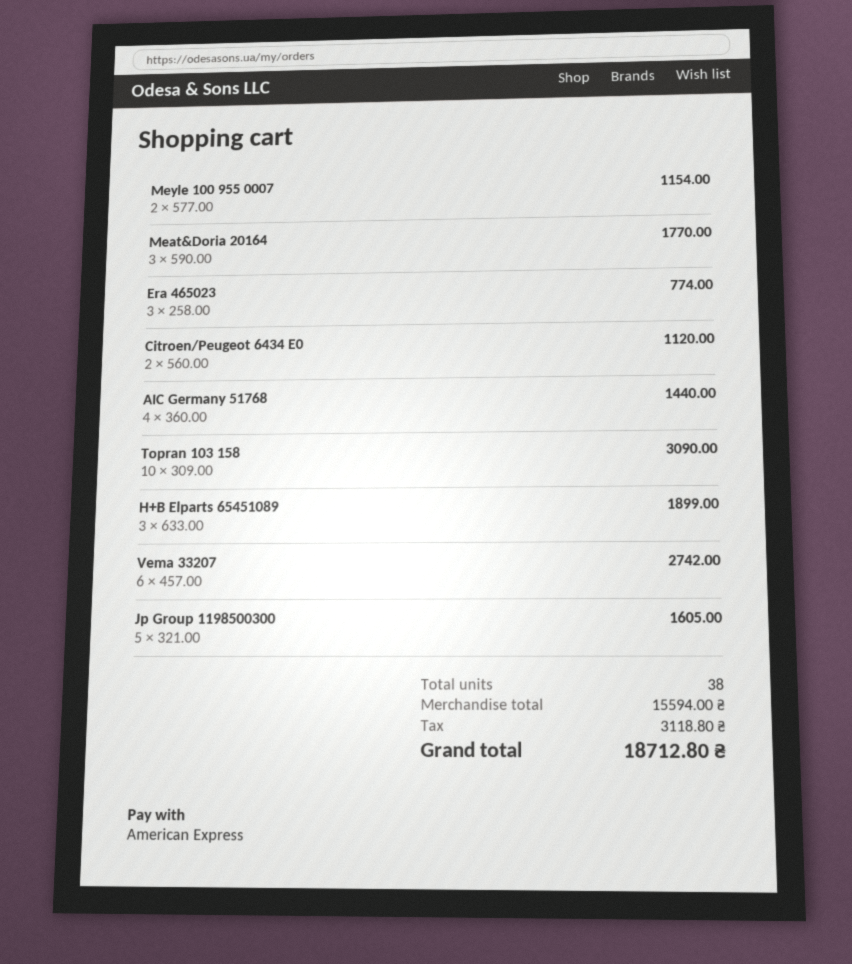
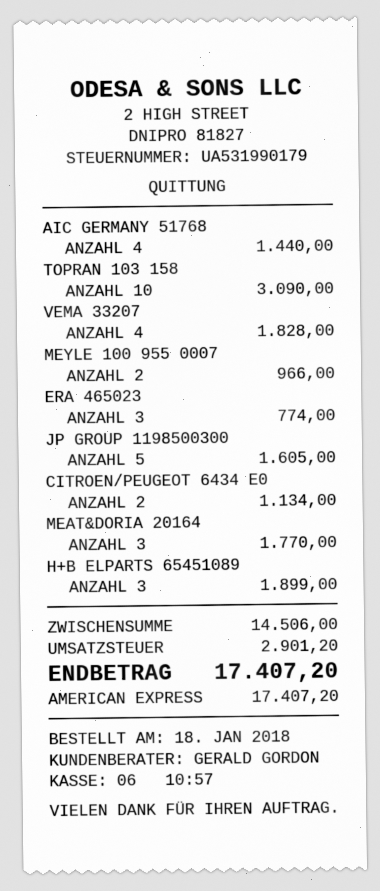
Meyle 100 955 0007: 2 for 1154.00 -> 2 for 966.00
Citroen/Peugeot 6434 E0: 2 for 1120.00 -> 2 for 1134.00
Vema 33207: 6 for 2742.00 -> 4 for 1828.00
subtotal: 15594.00 -> 14506.00
tax: 3118.80 -> 2901.20
total: 18712.80 -> 17407.20

